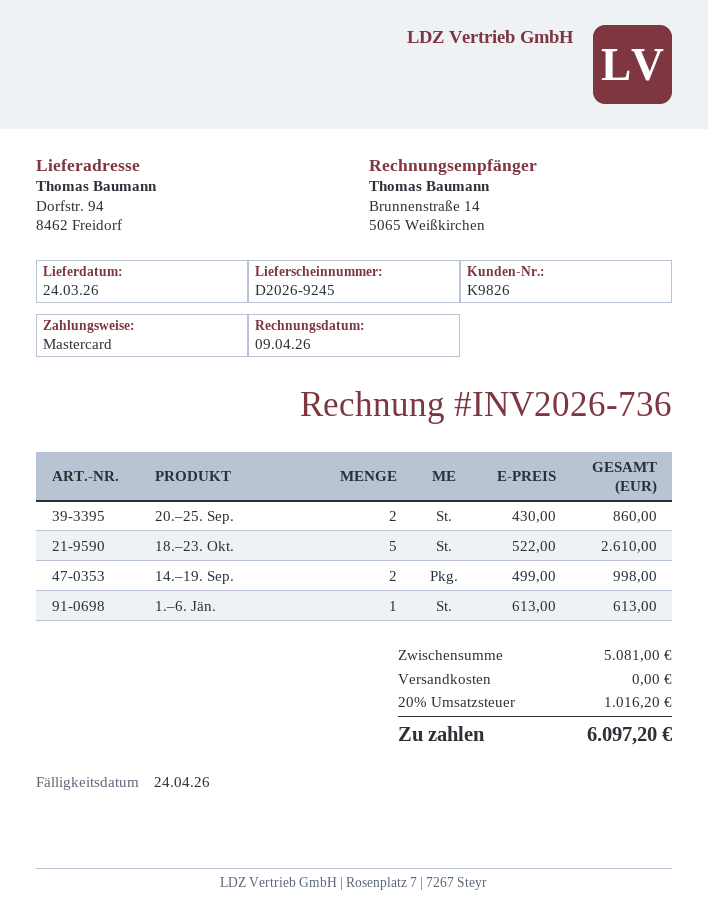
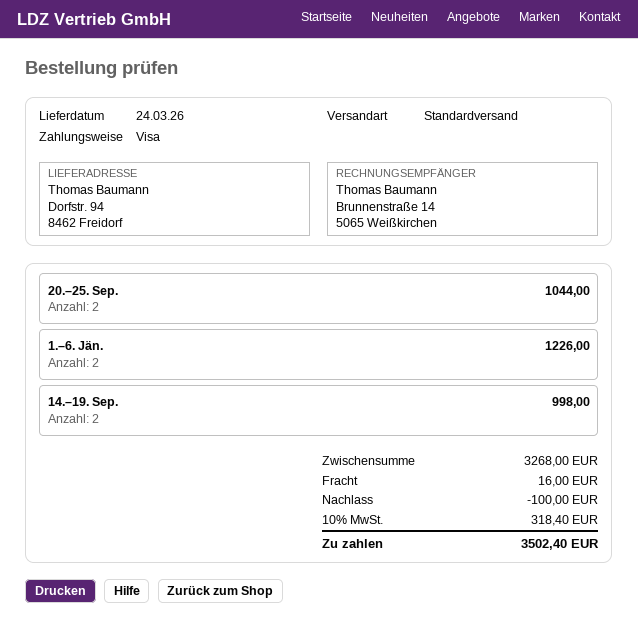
payment method: Mastercard -> Visa
20.–25. Sep.: 2 for 860.00 -> 2 for 1044.00
18.–23. Okt.: 5 for 2610.00 -> none
1.–6. Jän.: 1 for 613.00 -> 2 for 1226.00
subtotal: 5081.00 -> 3268.00
discount: none -> 100.00
shipping: 0.00 -> 16.00
tax: 20% = 1016.20 -> 10% = 318.40
total: 6097.20 -> 3502.40

